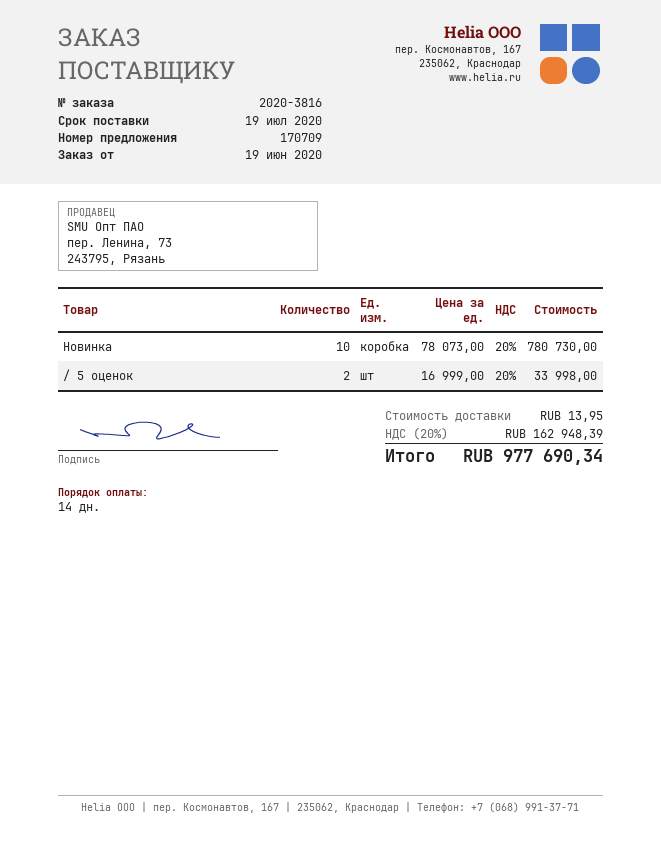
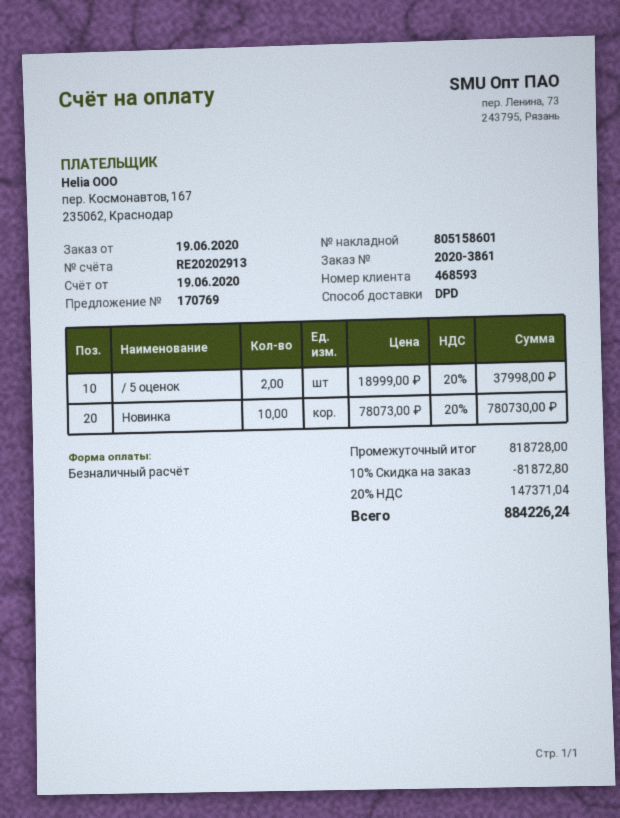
quote number: 170709 -> 170769
order number: 2020-3816 -> 2020-3861
/ 5 оценок: 2 x 16999.00 = 33998.00 -> 2 x 18999.00 = 37998.00
discount: none -> 10% = 81872.80
shipping: 13.95 -> none
tax: 20% = 162948.39 -> 20% = 147371.04
total: 977690.34 -> 884226.24

